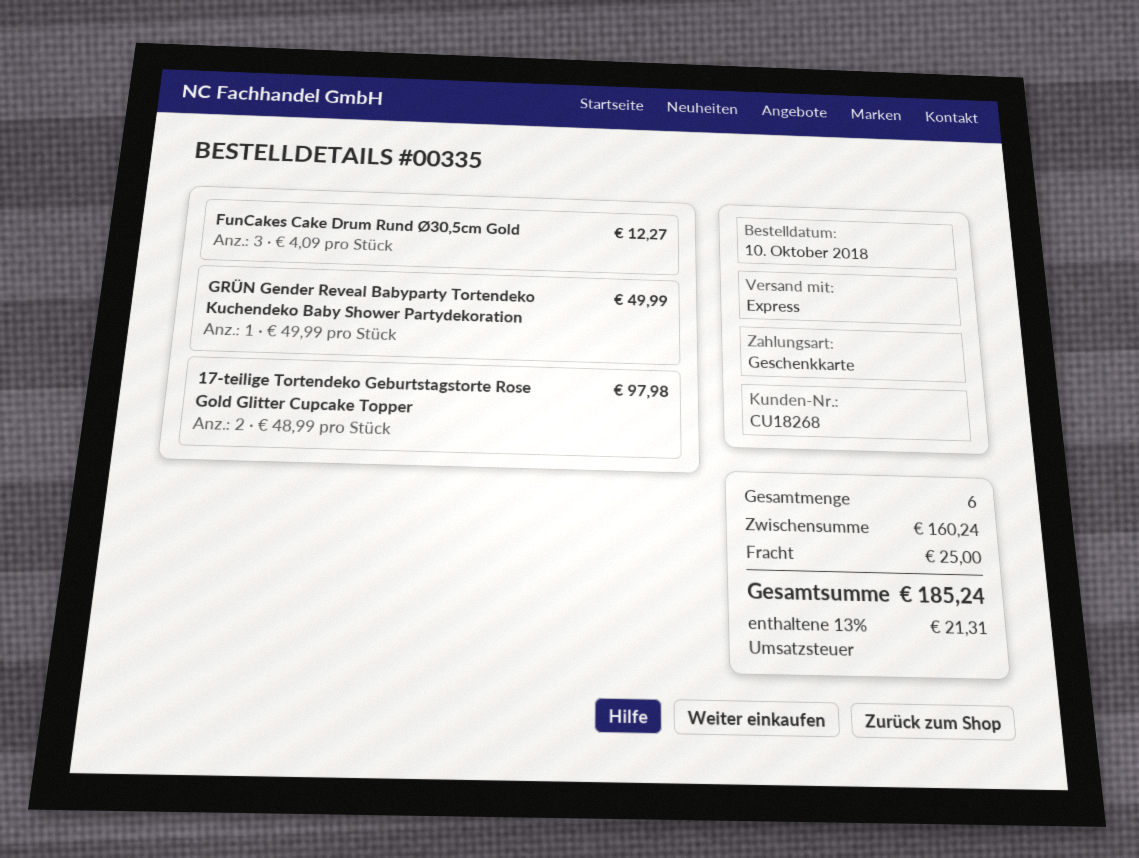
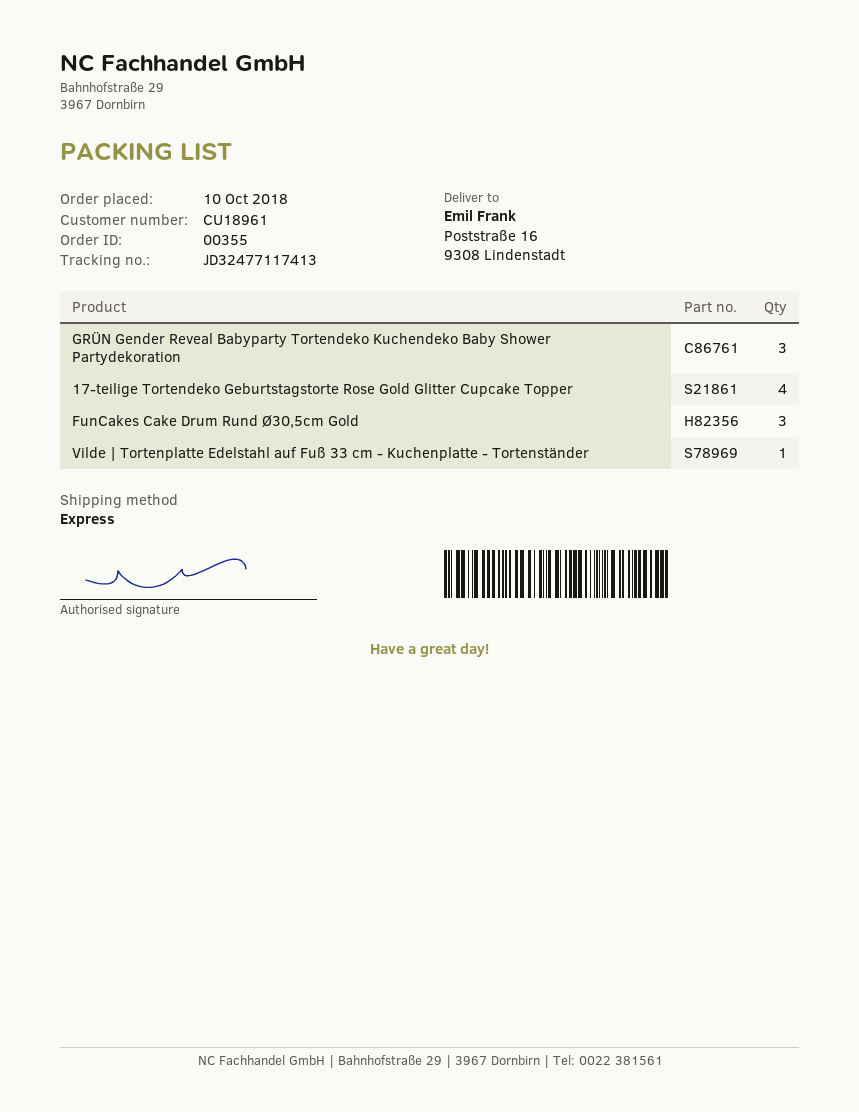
order number: 00335 -> 00355
customer number: CU18268 -> CU18961
GRÜN Gender Reveal Babyparty Tortendeko Kuchendeko Baby Shower Partydekoration: 1 -> 3
17-teilige Tortendeko Geburtstagstorte Rose Gold Glitter Cupcake Topper: 2 -> 4
Vilde | Tortenplatte Edelstahl auf Fuß 33 cm - Kuchenplatte - Tortenständer: none -> 1

